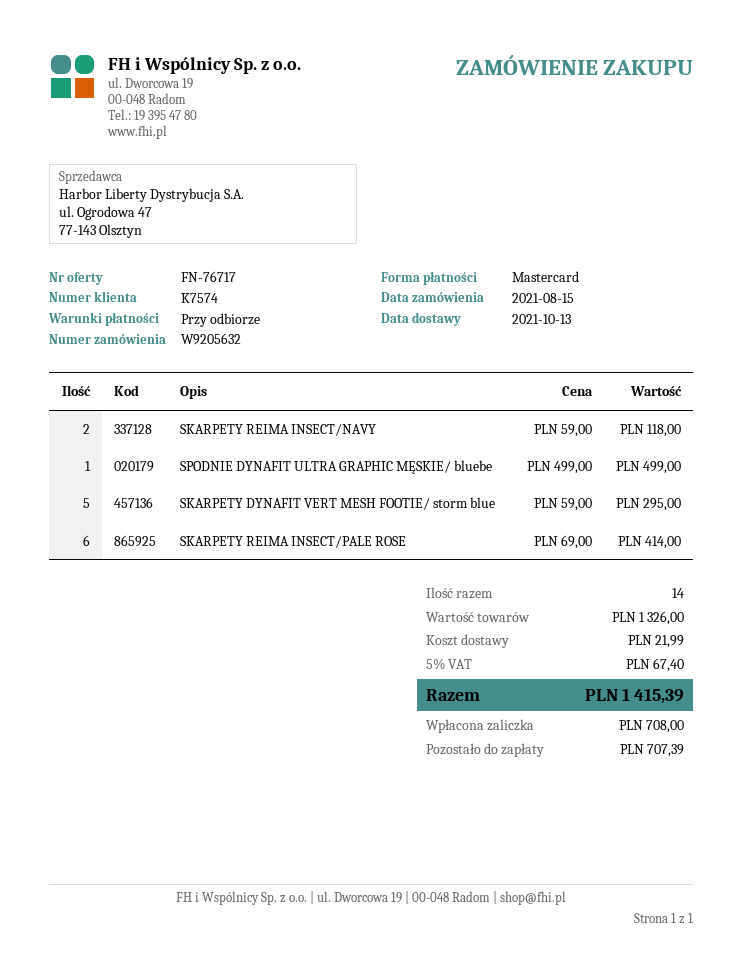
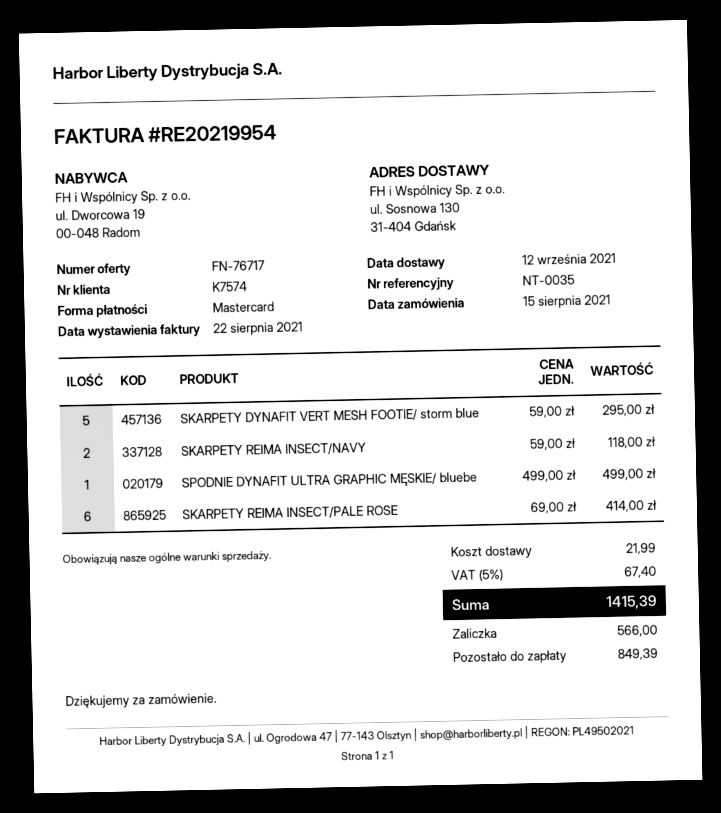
delivery date: 2021-10-13 -> 2021-09-12
deposit: 708.00 -> 566.00
balance: 707.39 -> 849.39

